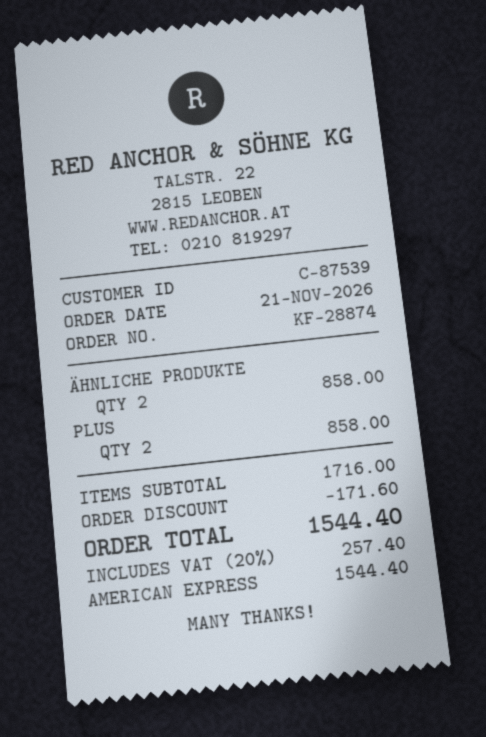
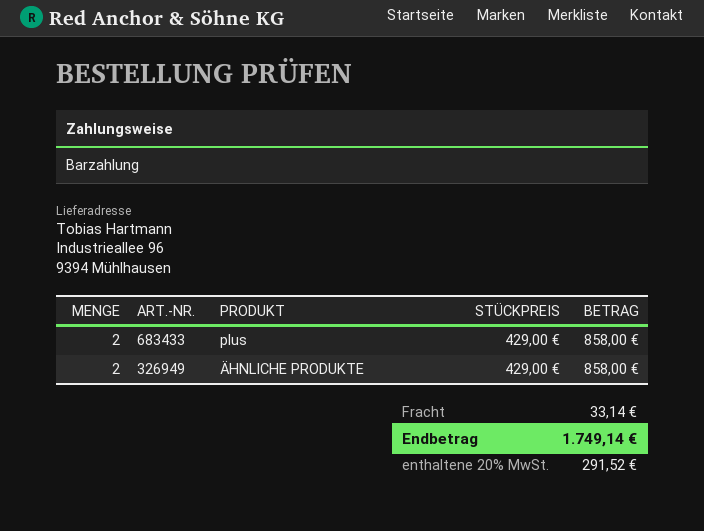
payment method: American Express -> cash
discount: 171.60 -> none
shipping: none -> 33.14
tax: 20% = 257.40 -> 20% = 291.52
total: 1544.40 -> 1749.14

